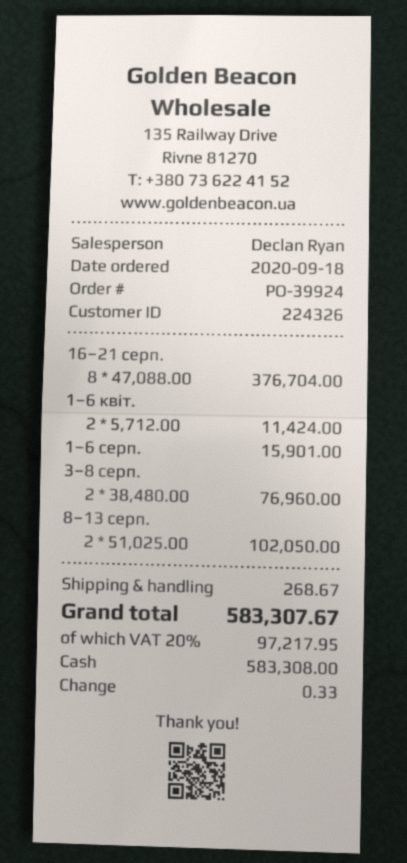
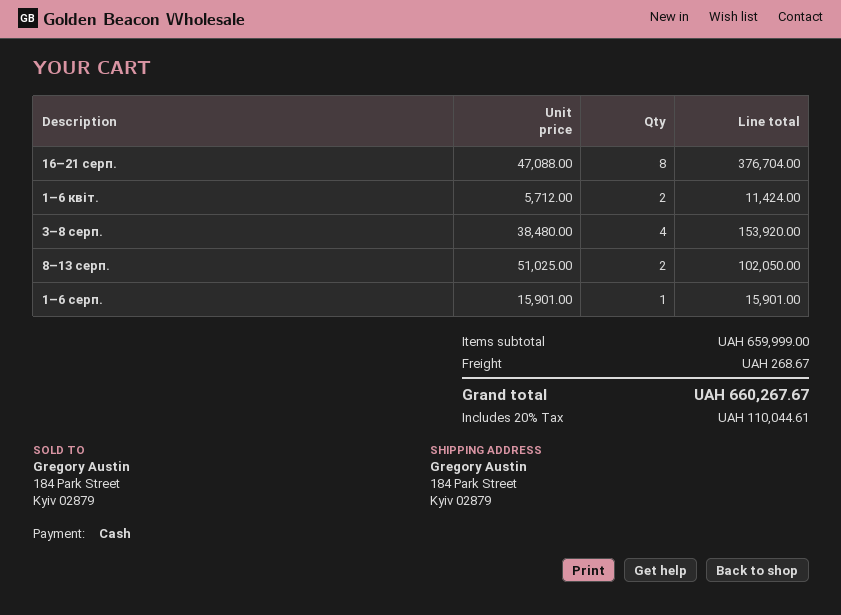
3–8 серп.: 2 x 38480.00 = 76960.00 -> 4 x 38480.00 = 153920.00
tax: 20% = 97217.95 -> 20% = 110044.61
total: 583307.67 -> 660267.67

